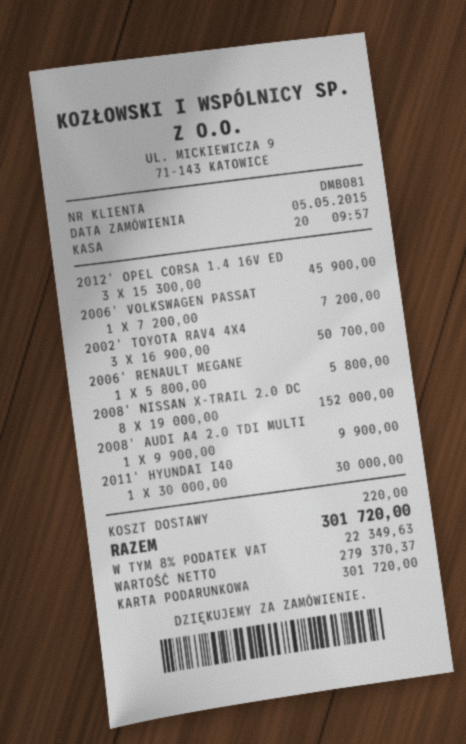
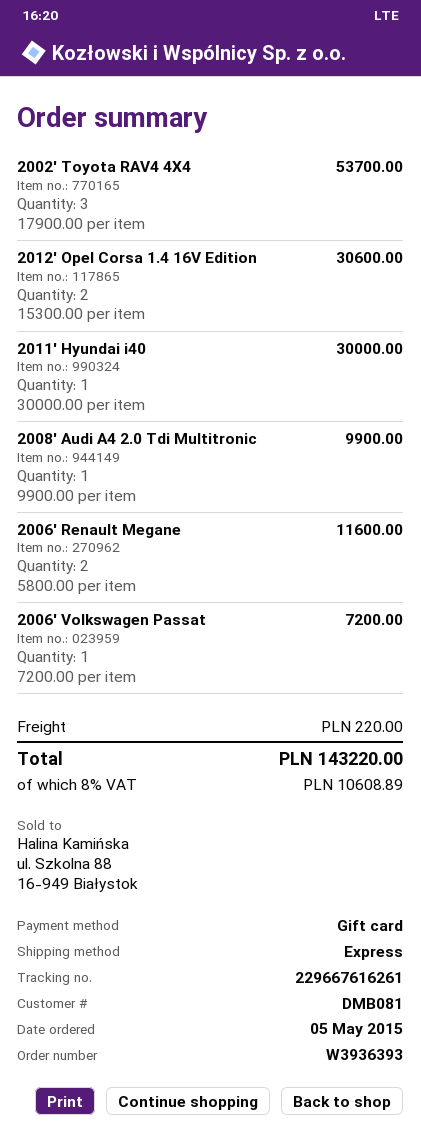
2012' OPEL CORSA 1.4 16V ED: 3 x 15300.00 = 45900.00 -> 2 x 15300.00 = 30600.00
2002' TOYOTA RAV4 4X4: 3 x 16900.00 = 50700.00 -> 3 x 17900.00 = 53700.00
2006' RENAULT MEGANE: 1 x 5800.00 = 5800.00 -> 2 x 5800.00 = 11600.00
2008' NISSAN X-TRAIL 2.0 DC: 8 x 19000.00 = 152000.00 -> none
tax: 8% = 22349.63 -> 8% = 10608.89
total: 301720.00 -> 143220.00

